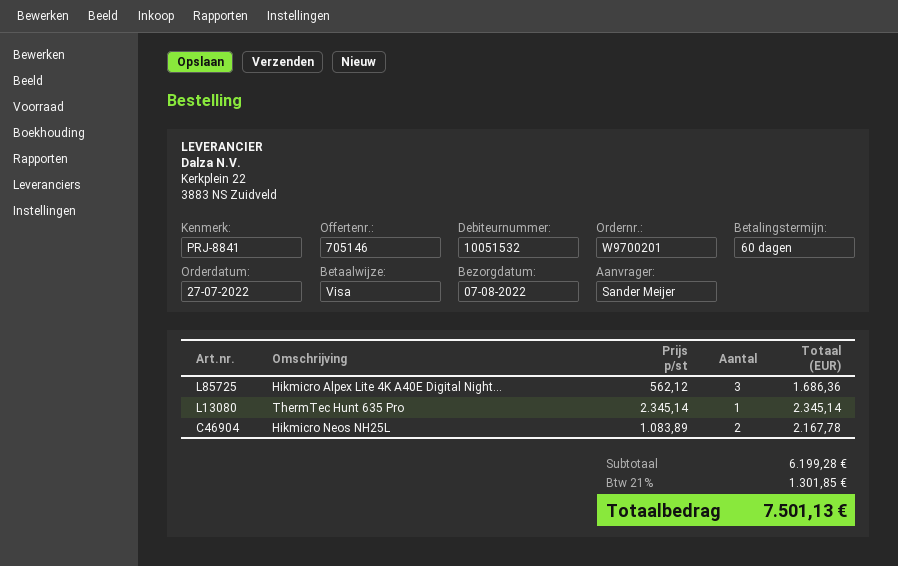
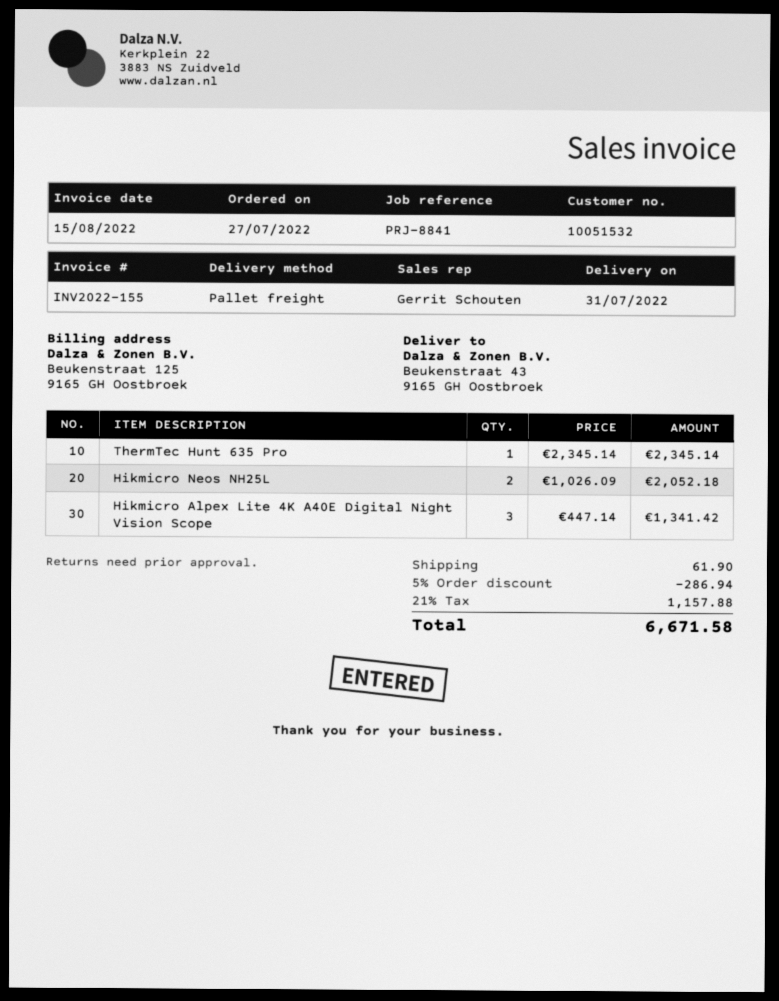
delivery date: 2022-08-07 -> 2022-07-31
Hikmicro Alpex Lite 4K A40E Digital Night...: 3 x 562.12 = 1686.36 -> 3 x 447.14 = 1341.42
Hikmicro Neos NH25L: 2 x 1083.89 = 2167.78 -> 2 x 1026.09 = 2052.18
discount: none -> 5% = 286.94
shipping: none -> 61.90
tax: 21% = 1301.85 -> 21% = 1157.88
total: 7501.13 -> 6671.58

